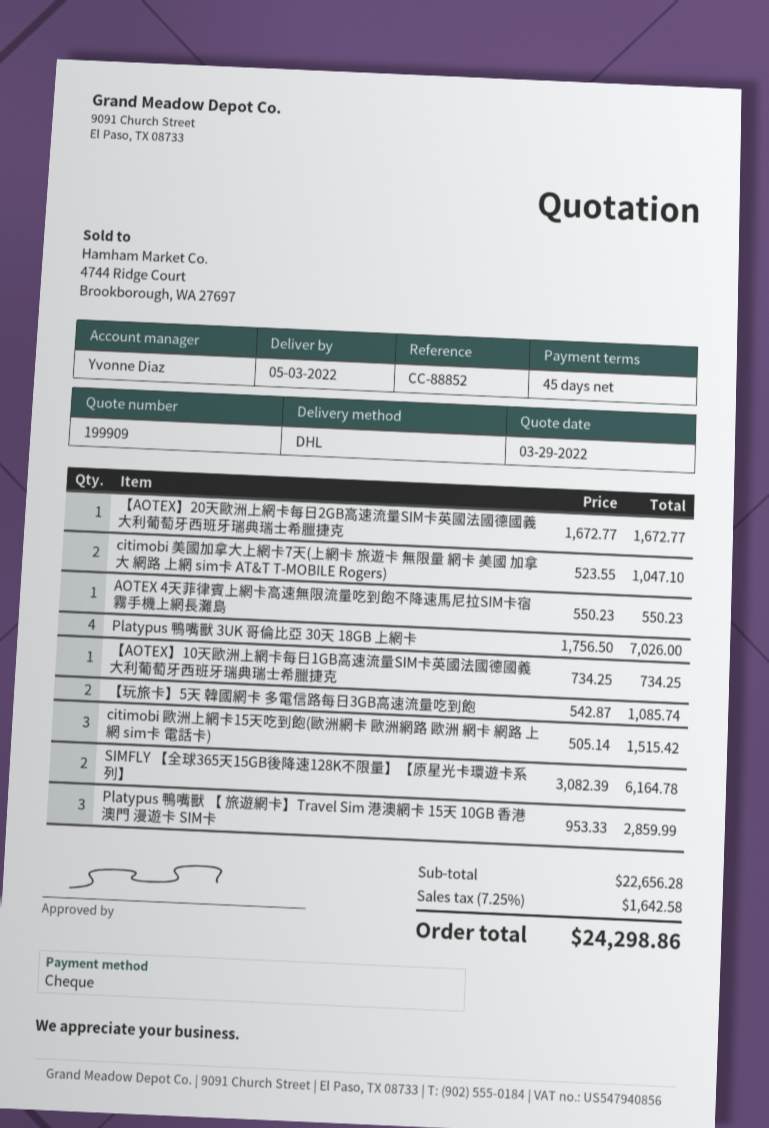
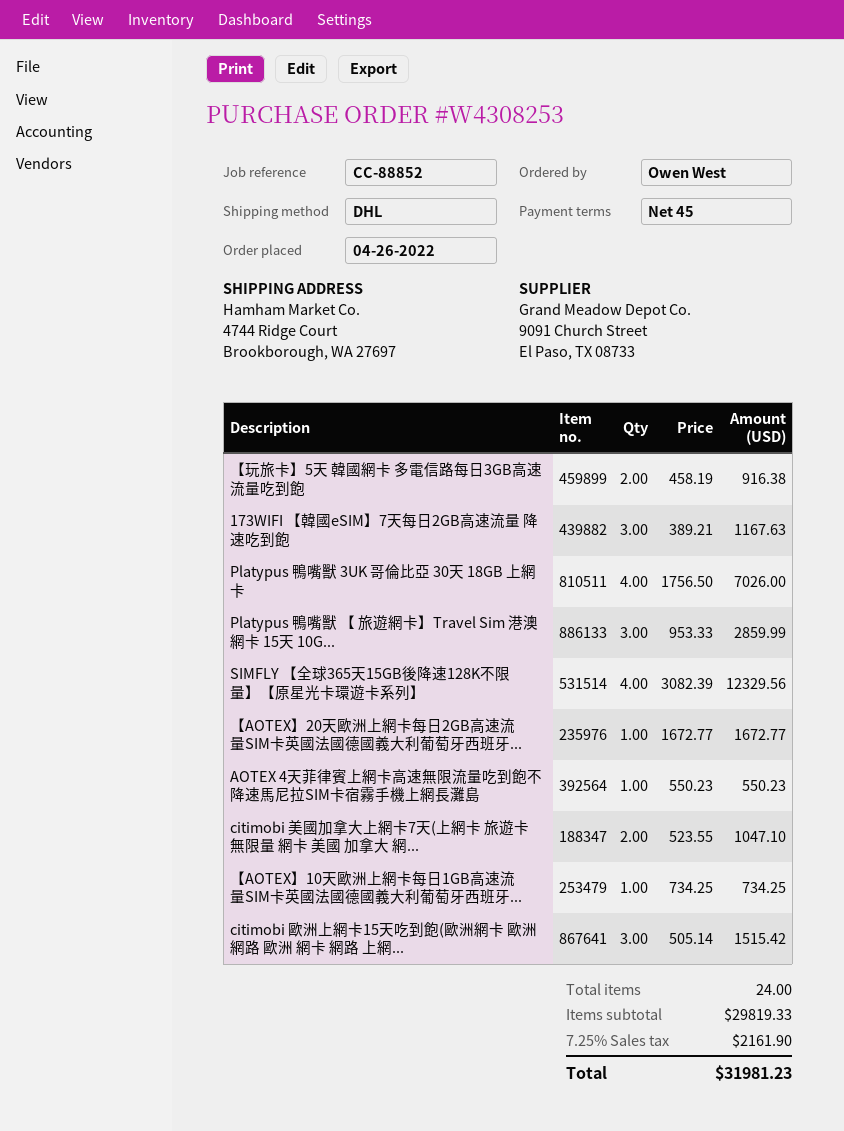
【玩旅卡】5天 韓國網卡 多電信路每日3GB高速流量吃到飽: 2 x 542.87 = 1085.74 -> 2 x 458.19 = 916.38
SIMFLY 【全球365天15GB後降速128K不限量】【原星光卡環遊卡系列】: 2 x 3082.39 = 6164.78 -> 4 x 3082.39 = 12329.56
173WIFI 【韓國eSIM】7天每日2GB高速流量 降速吃到飽: none -> 3 x 389.21 = 1167.63
subtotal: 22656.28 -> 29819.33
tax: 7.25% = 1642.58 -> 7.25% = 2161.90
total: 24298.86 -> 31981.23

